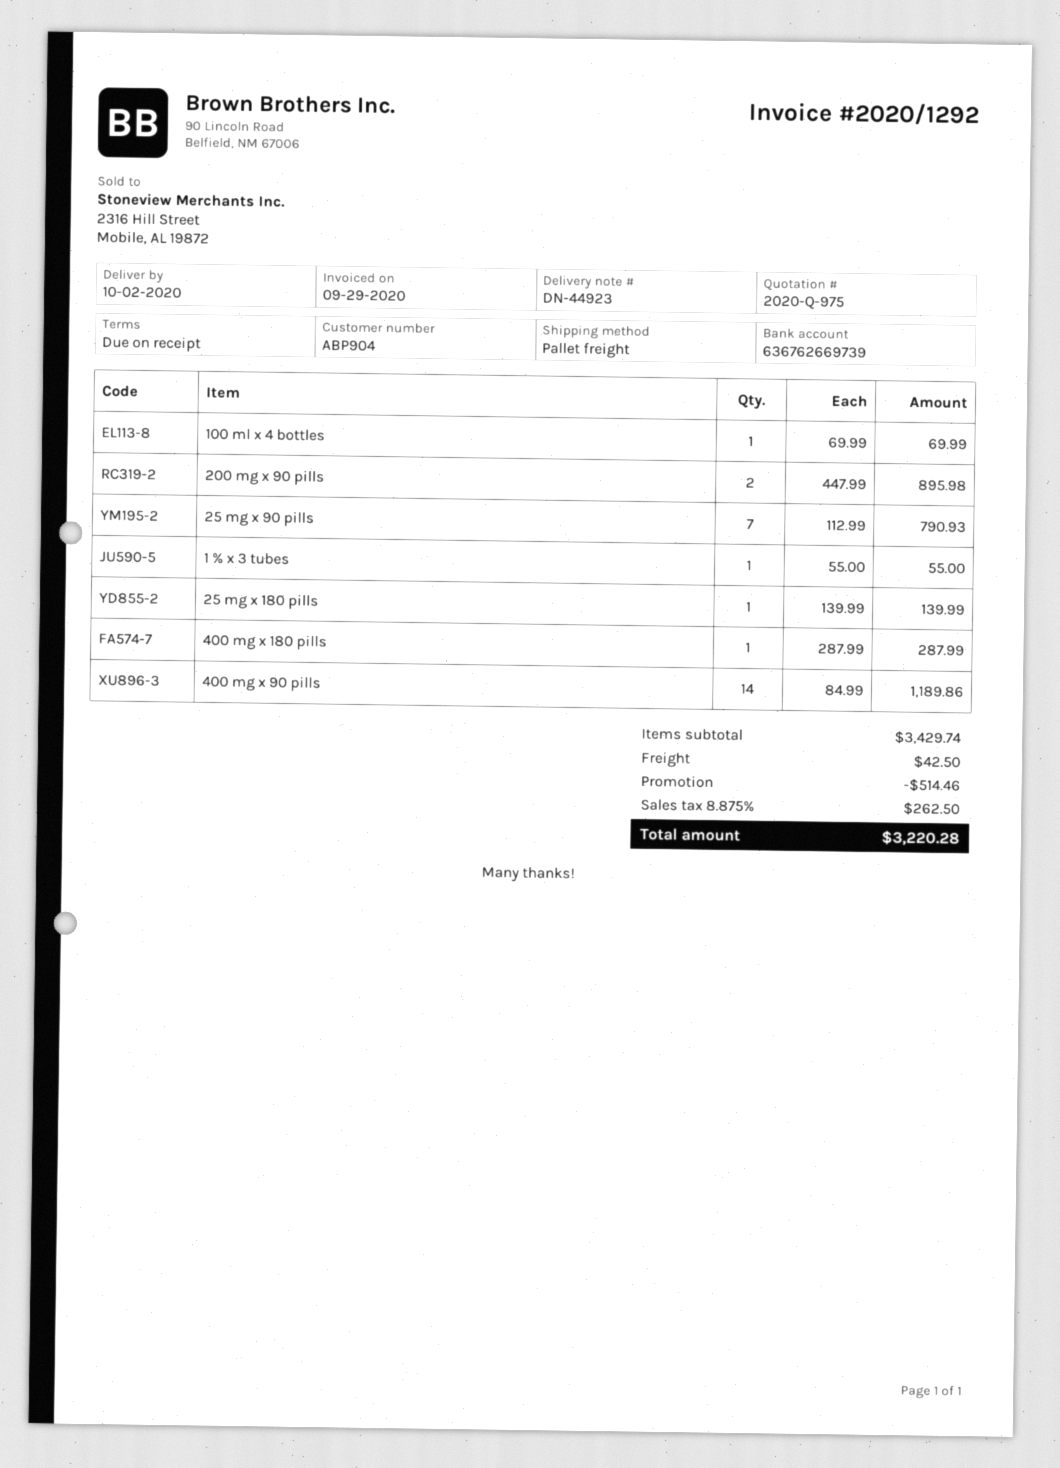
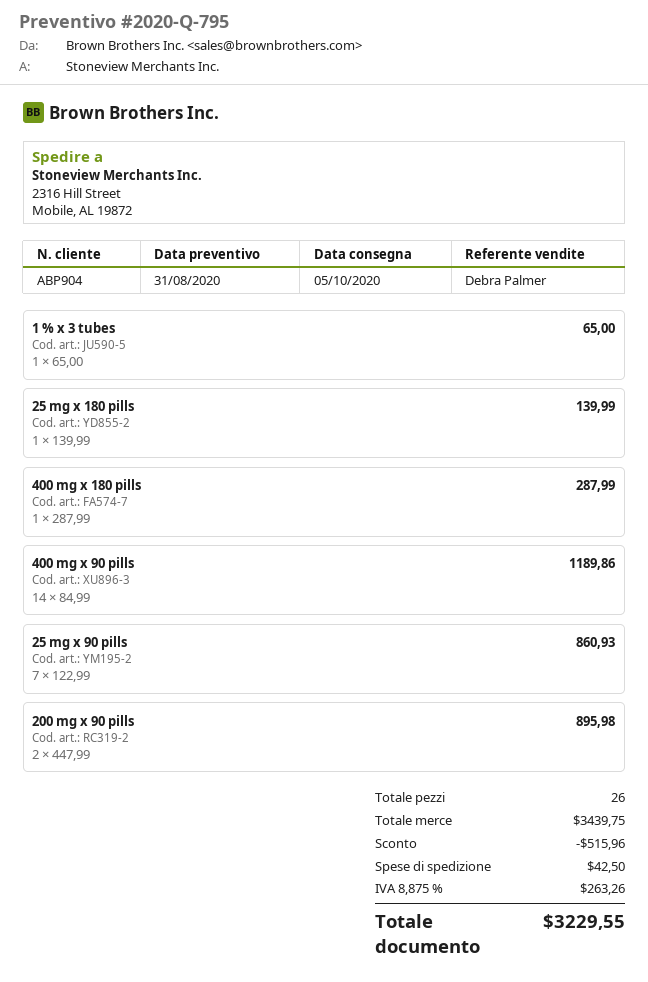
quote number: 2020-Q-975 -> 2020-Q-795
delivery date: 2020-10-02 -> 2020-10-05
100 ml x 4 bottles: 1 x 69.99 = 69.99 -> none
25 mg x 90 pills: 7 x 112.99 = 790.93 -> 7 x 122.99 = 860.93
1 % x 3 tubes: 1 x 55.00 = 55.00 -> 1 x 65.00 = 65.00
subtotal: 3429.74 -> 3439.75
discount: 514.46 -> 515.96
tax: 8.875% = 262.50 -> 8.875% = 263.26
total: 3220.28 -> 3229.55

